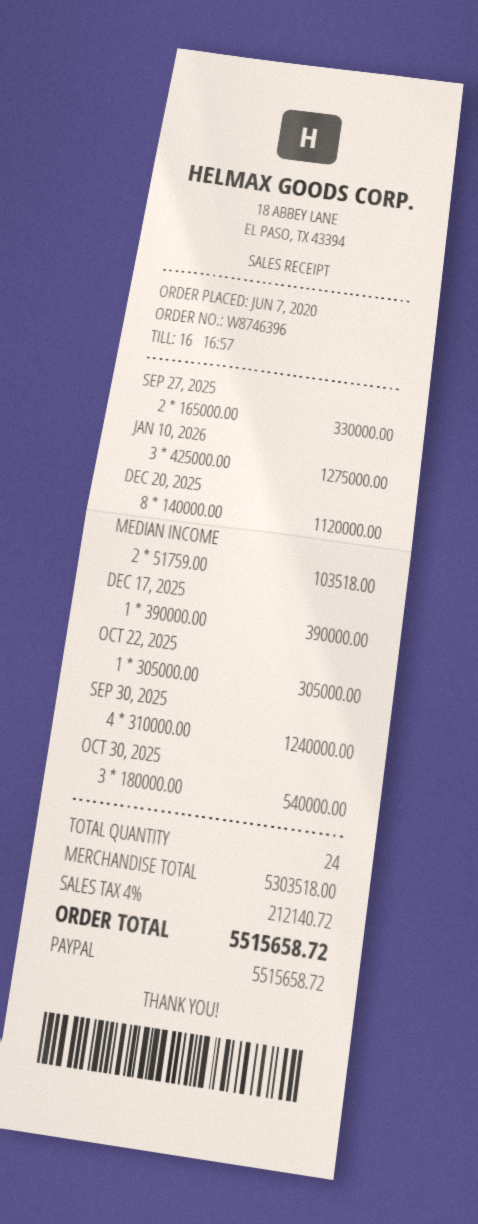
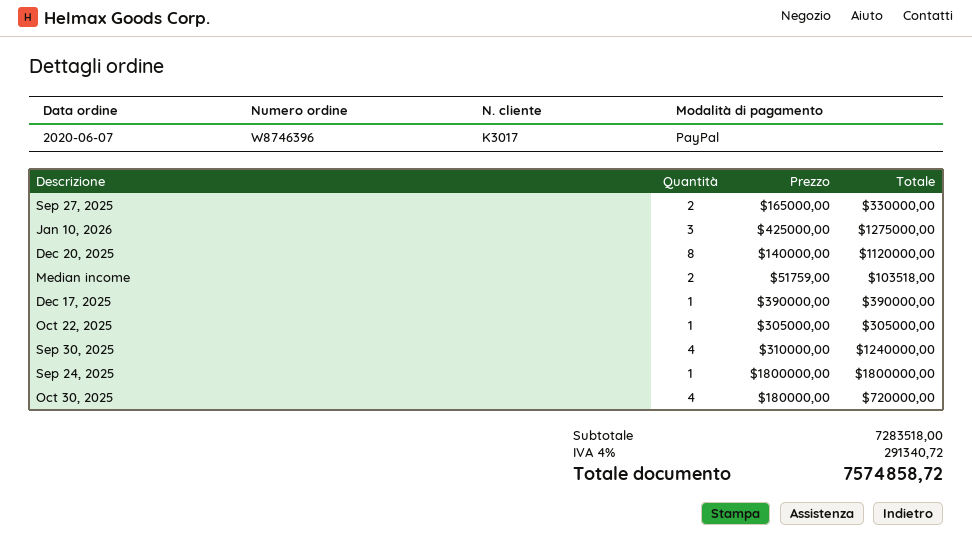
OCT 30, 2025: 3 x 180000.00 = 540000.00 -> 4 x 180000.00 = 720000.00
Sep 24, 2025: none -> 1 x 1800000.00 = 1800000.00
subtotal: 5303518.00 -> 7283518.00
tax: 4% = 212140.72 -> 4% = 291340.72
total: 5515658.72 -> 7574858.72

